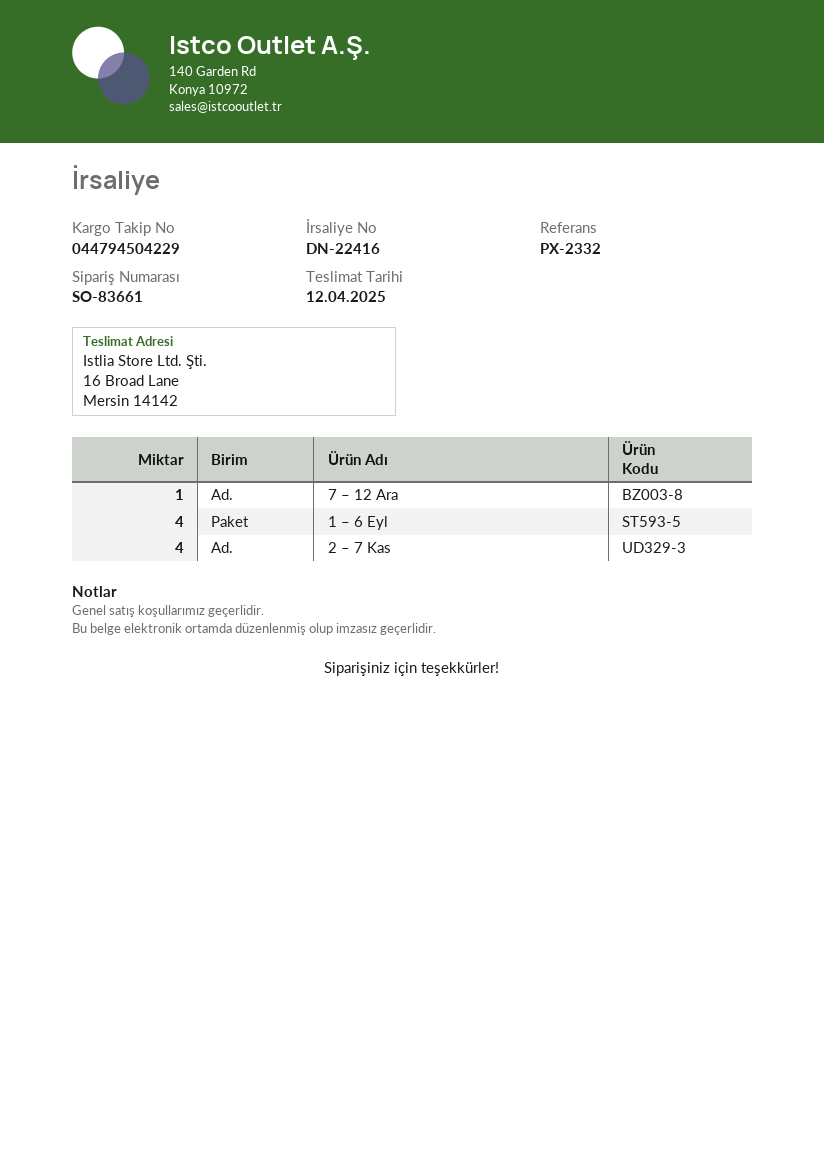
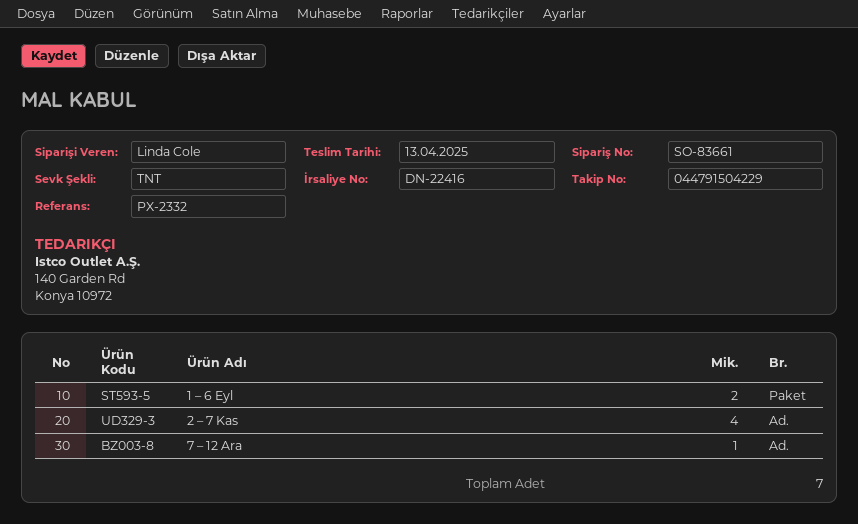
delivery date: 2025-04-12 -> 2025-04-13
tracking number: 044794504229 -> 044791504229
1 – 6 Eyl: 4 -> 2

